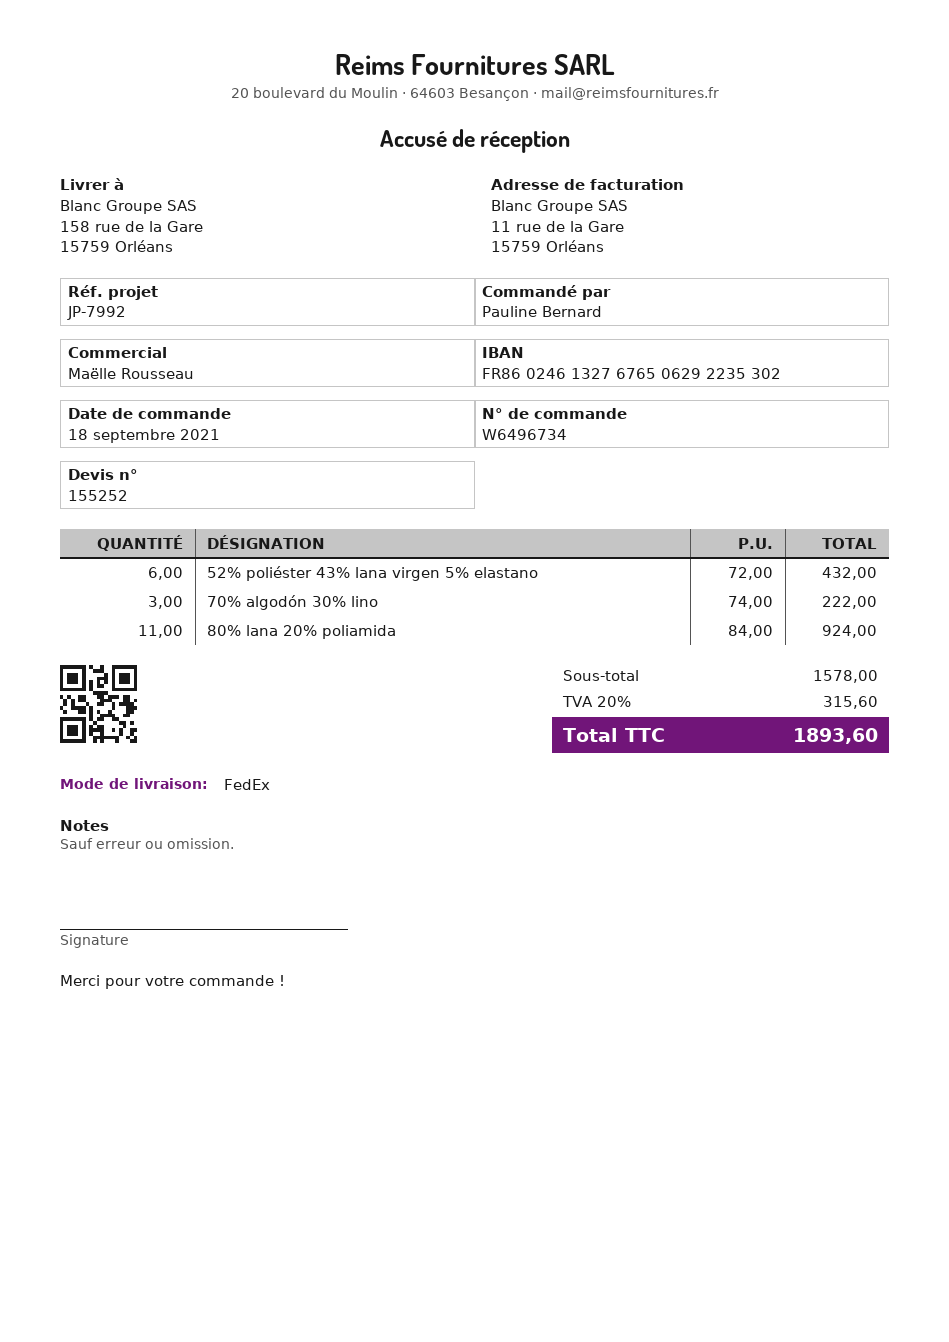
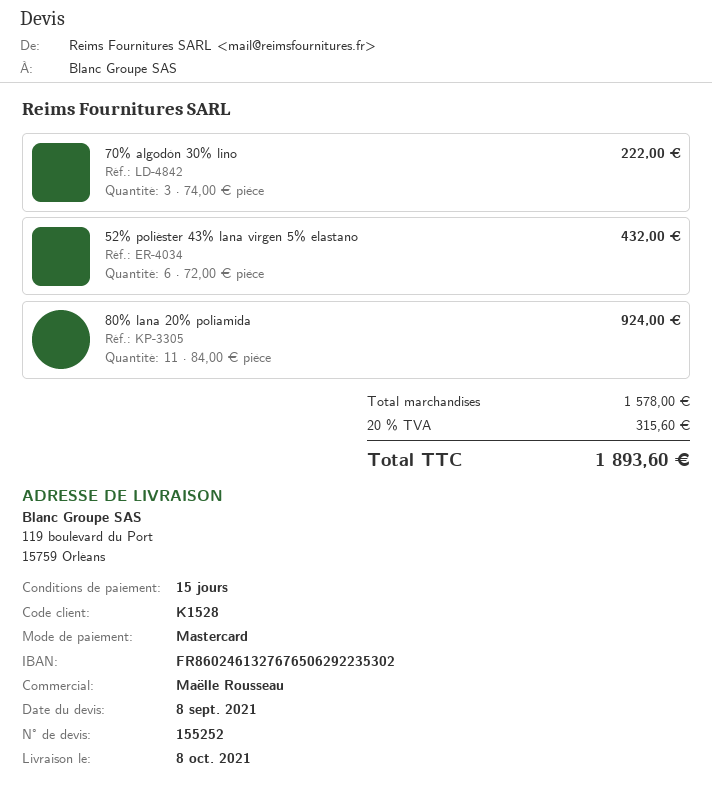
ship to: 158 rue de la Gare, 15759 Orléans -> 119 boulevard du Port, 15759 Orléans

